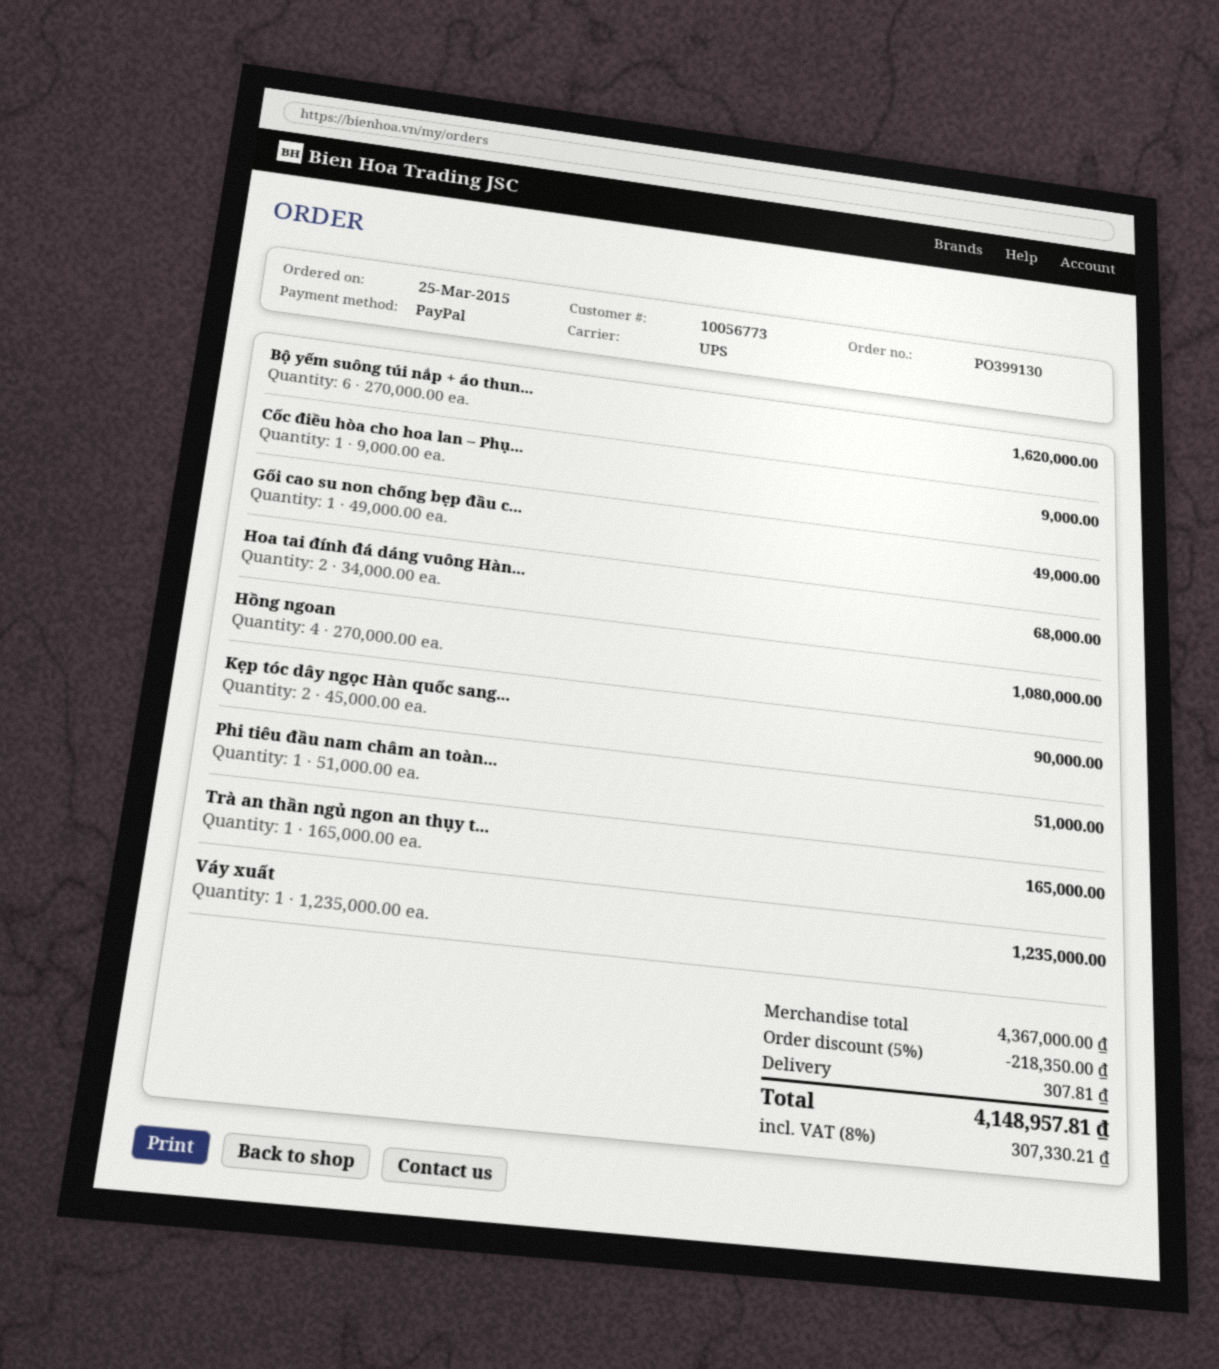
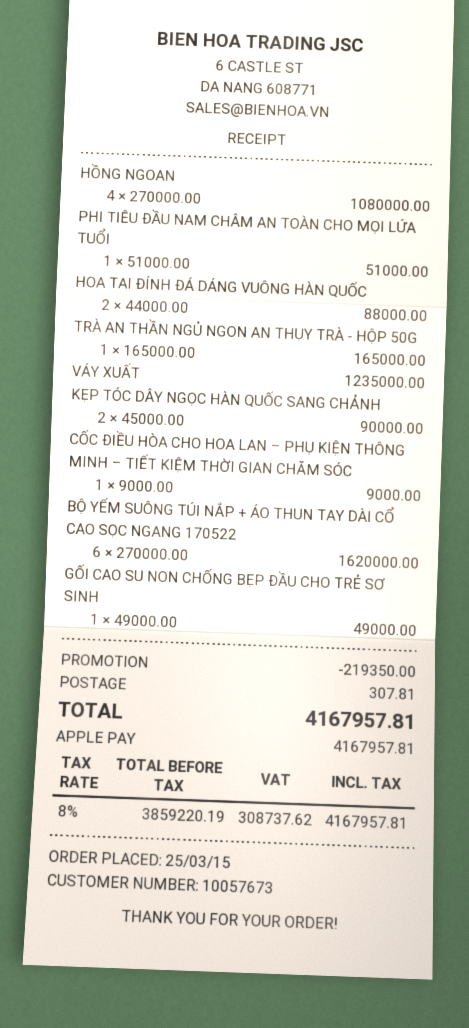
customer number: 10056773 -> 10057673
payment method: PayPal -> Apple Pay
Hoa tai đính đá dáng vuông Hàn...: 2 x 34000.00 = 68000.00 -> 2 x 44000.00 = 88000.00
discount: 218350.00 -> 219350.00
tax: 8% = 307330.21 -> 8% = 308737.62
total: 4148957.81 -> 4167957.81

